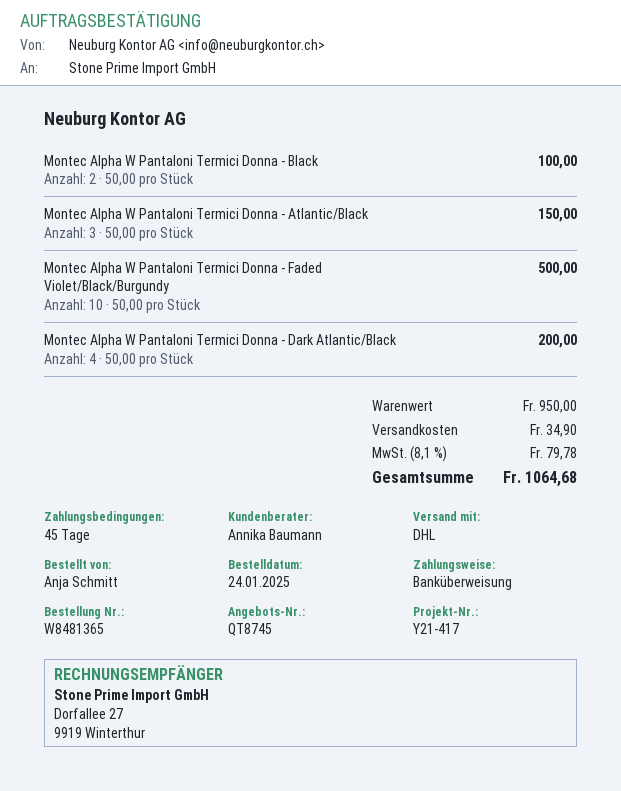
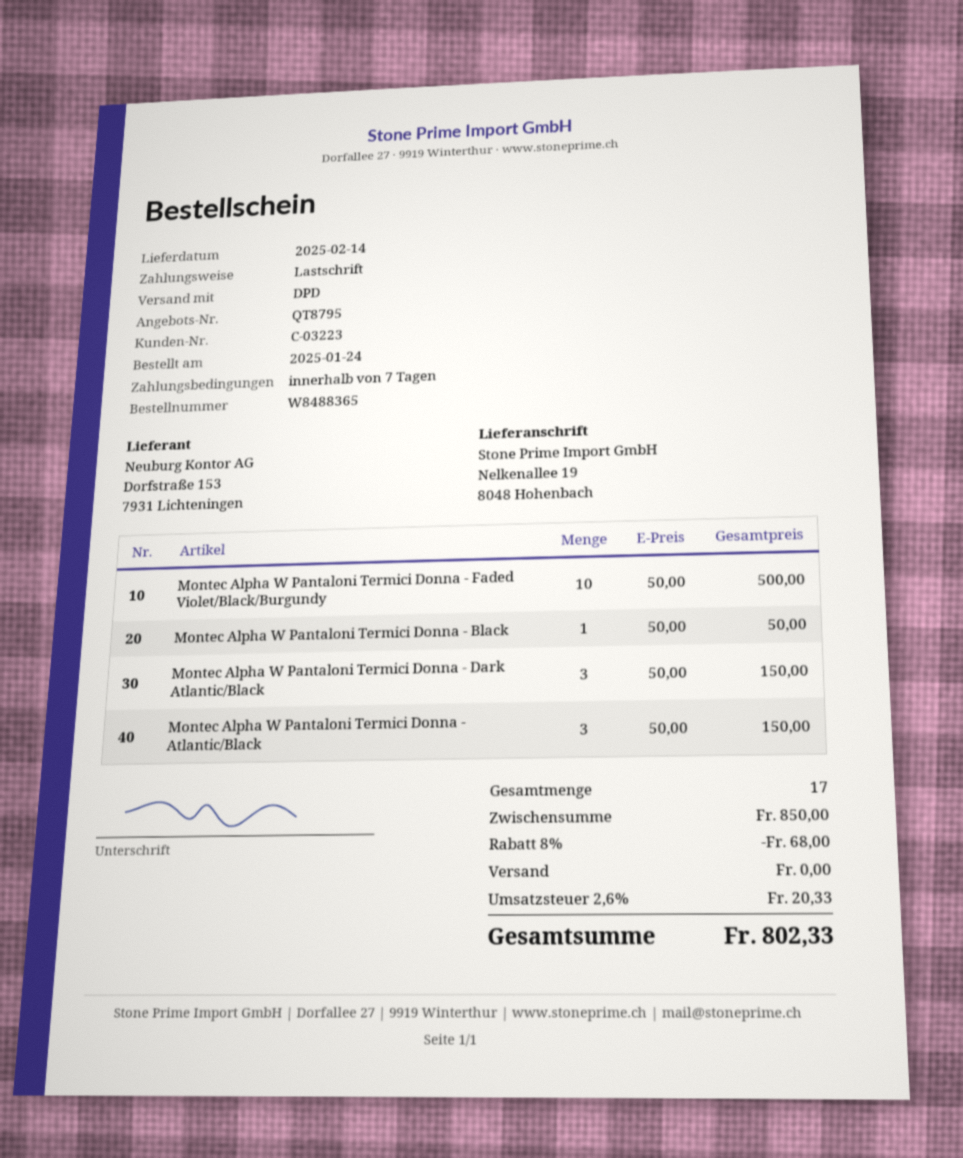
quote number: QT8745 -> QT8795
order number: W8481365 -> W8488365
payment terms: 45 days -> 7 days
payment method: bank transfer -> direct debit
shipping method: DHL -> DPD
Montec Alpha W Pantaloni Termici Donna - Black: 2 x 50.00 = 100.00 -> 1 x 50.00 = 50.00
Montec Alpha W Pantaloni Termici Donna - Dark Atlantic/Black: 4 x 50.00 = 200.00 -> 3 x 50.00 = 150.00
subtotal: 950.00 -> 850.00
discount: none -> 8% = 68.00
shipping: 34.90 -> 0.00
tax: 8.1% = 79.78 -> 2.6% = 20.33
total: 1064.68 -> 802.33

